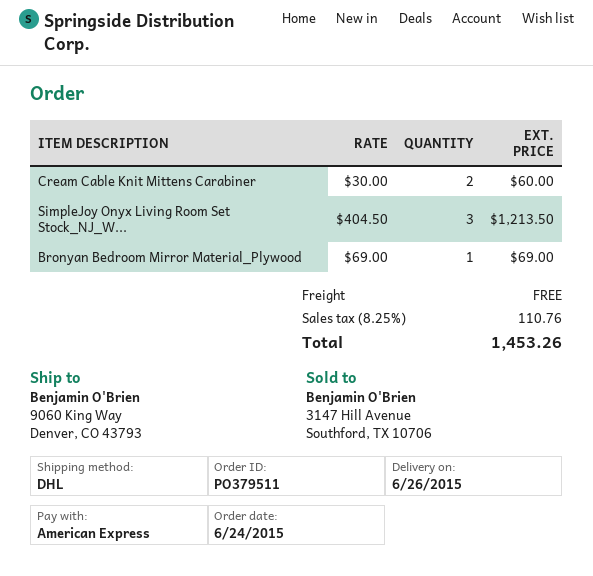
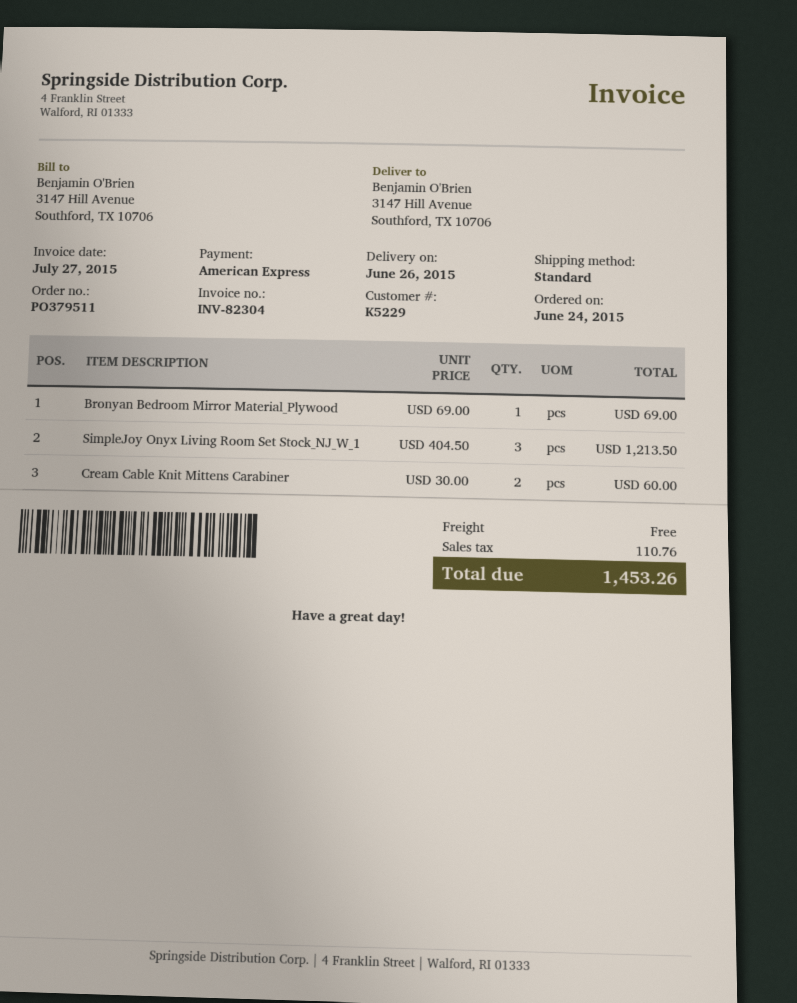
shipping method: DHL -> standard
ship to: 9060 King Way, Denver, CO 43793 -> 3147 Hill Avenue, Southford, TX 10706

